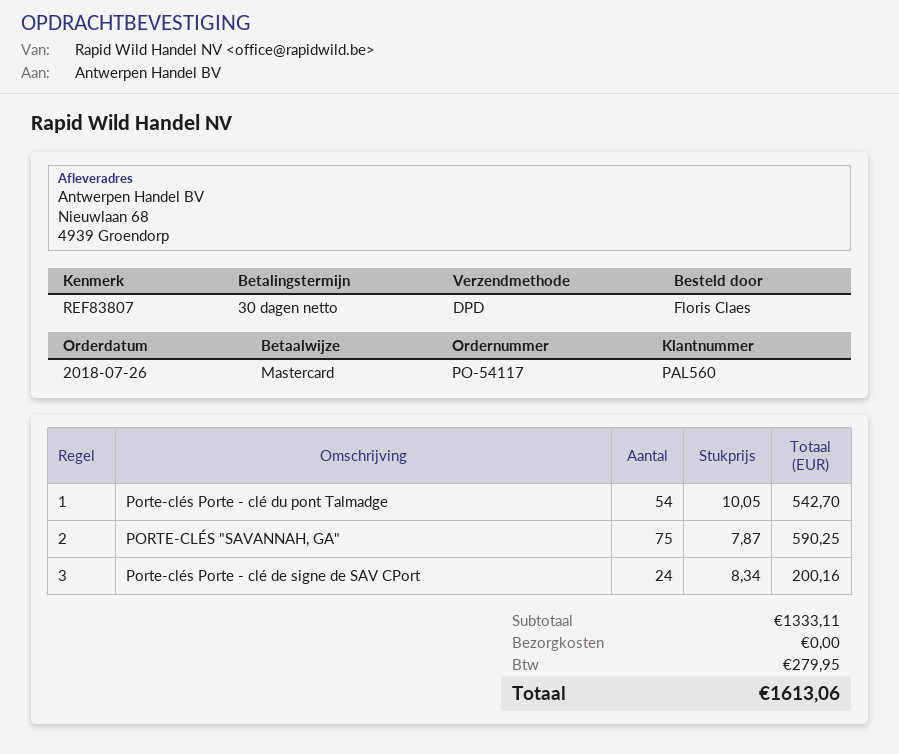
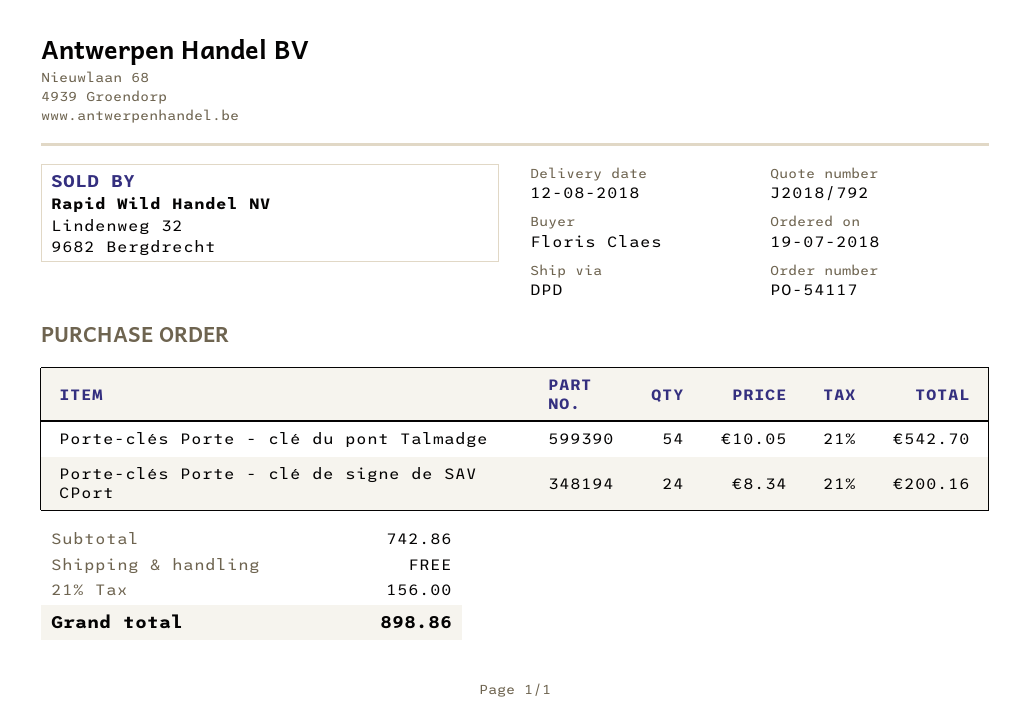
order date: 2018-07-26 -> 2018-07-19
PORTE-CLÉS "SAVANNAH, GA": 75 x 7.87 = 590.25 -> none
subtotal: 1333.11 -> 742.86
tax: 279.95 -> 156.00
total: 1613.06 -> 898.86

